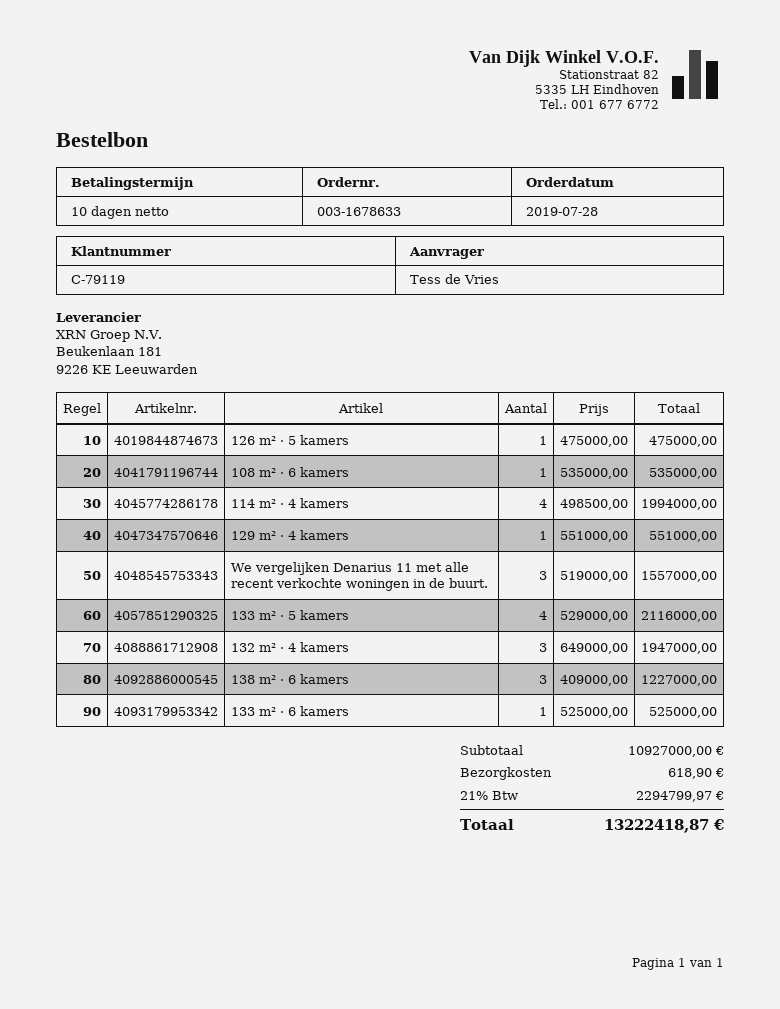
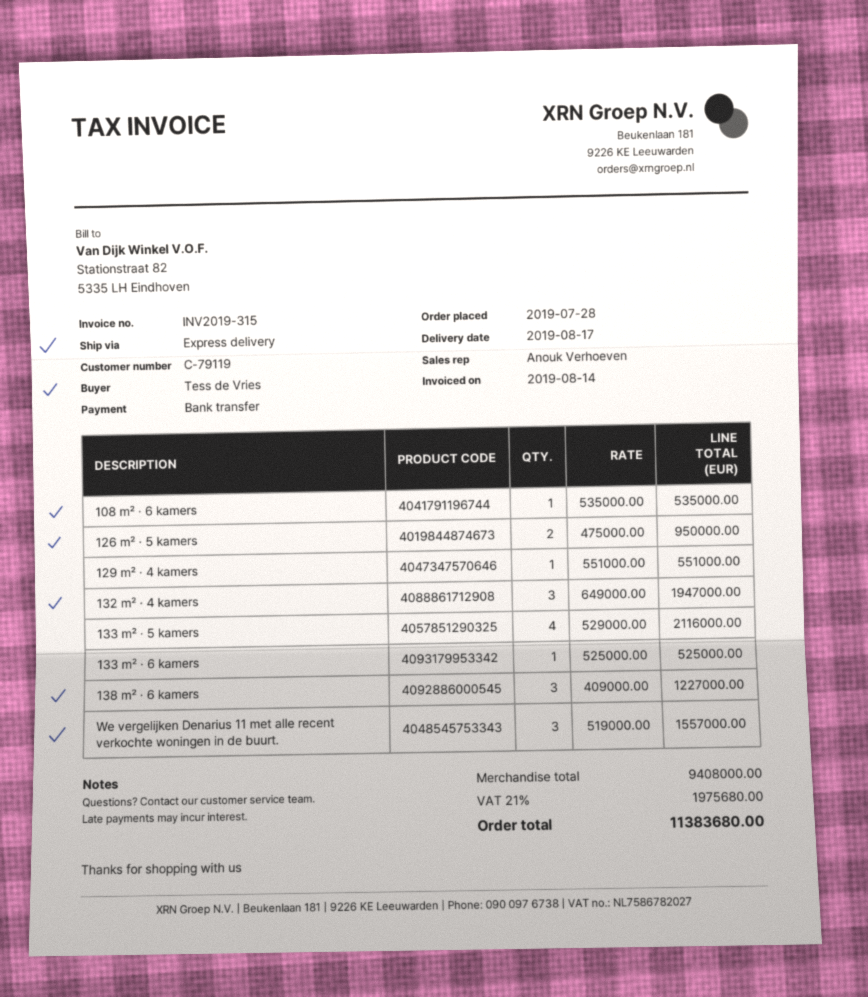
126 m² · 5 kamers: 1 x 475000.00 = 475000.00 -> 2 x 475000.00 = 950000.00
114 m² · 4 kamers: 4 x 498500.00 = 1994000.00 -> none
subtotal: 10927000.00 -> 9408000.00
shipping: 618.90 -> none
tax: 21% = 2294799.97 -> 21% = 1975680.00
total: 13222418.87 -> 11383680.00

